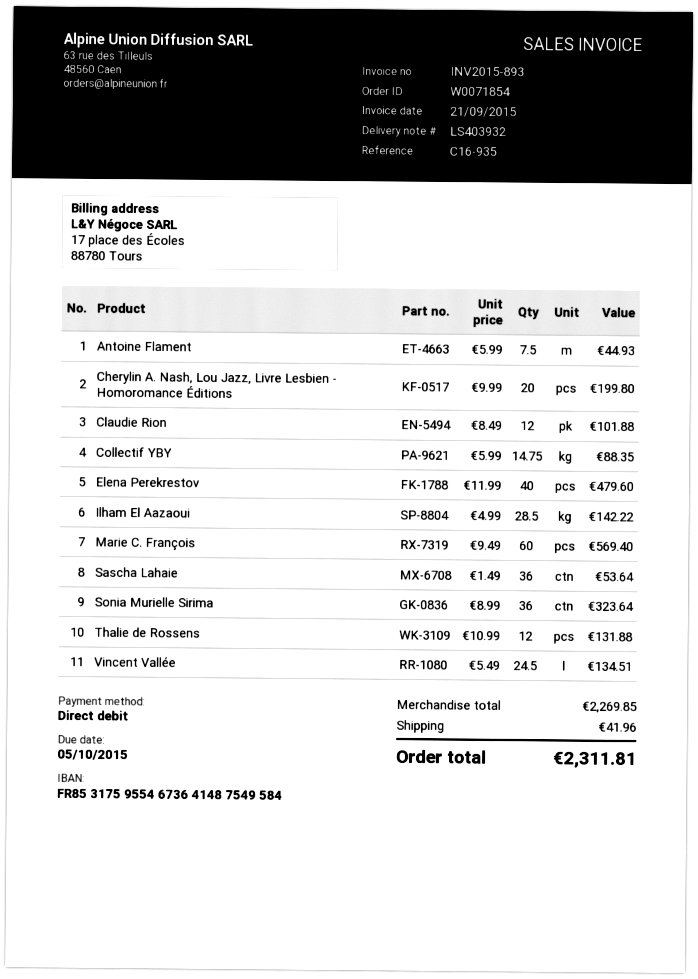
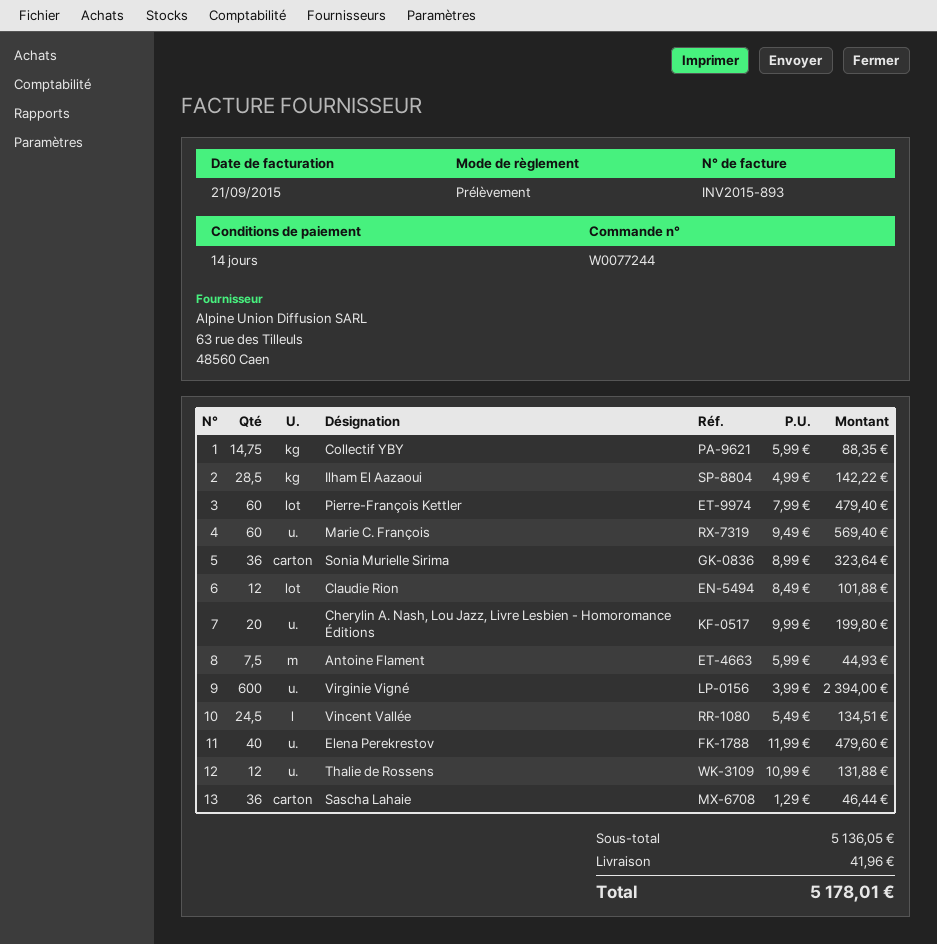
order number: W0071854 -> W0077244
Sascha Lahaie: 36 x 1.49 = 53.64 -> 36 x 1.29 = 46.44
Pierre-François Kettler: none -> 60 x 7.99 = 479.40
Virginie Vigné: none -> 600 x 3.99 = 2394.00
subtotal: 2269.85 -> 5136.05
total: 2311.81 -> 5178.01

